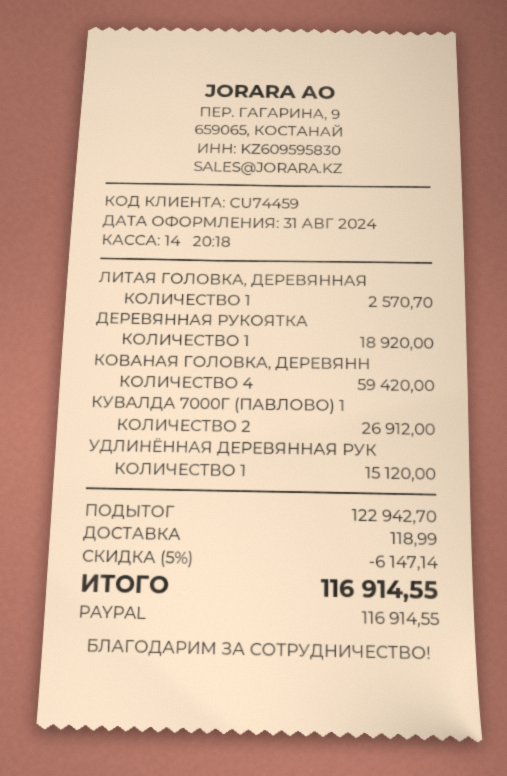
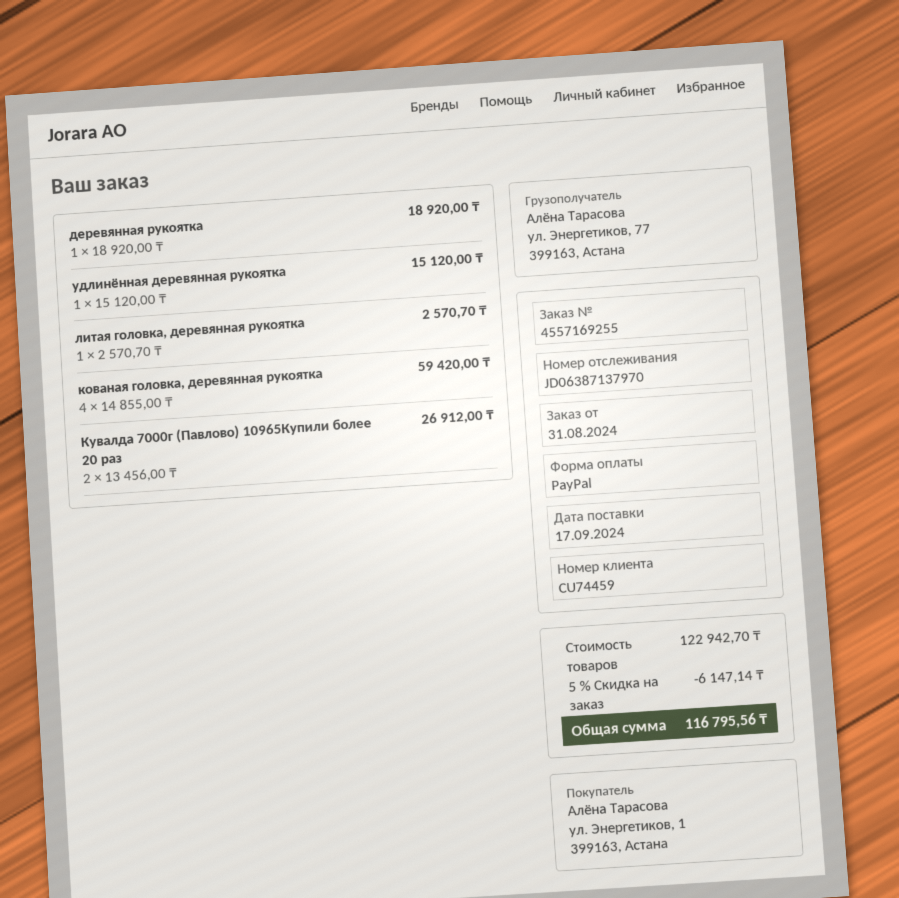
shipping: 118.99 -> none
total: 116914.55 -> 116795.56

